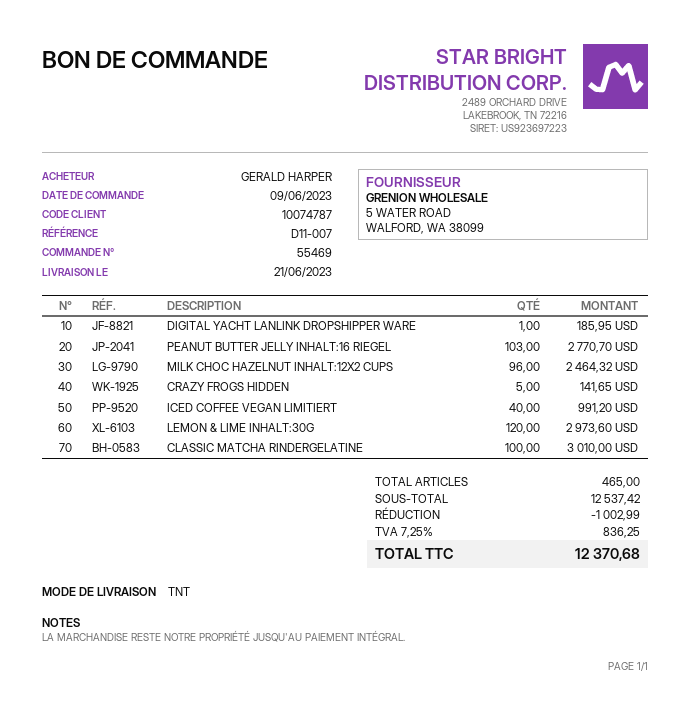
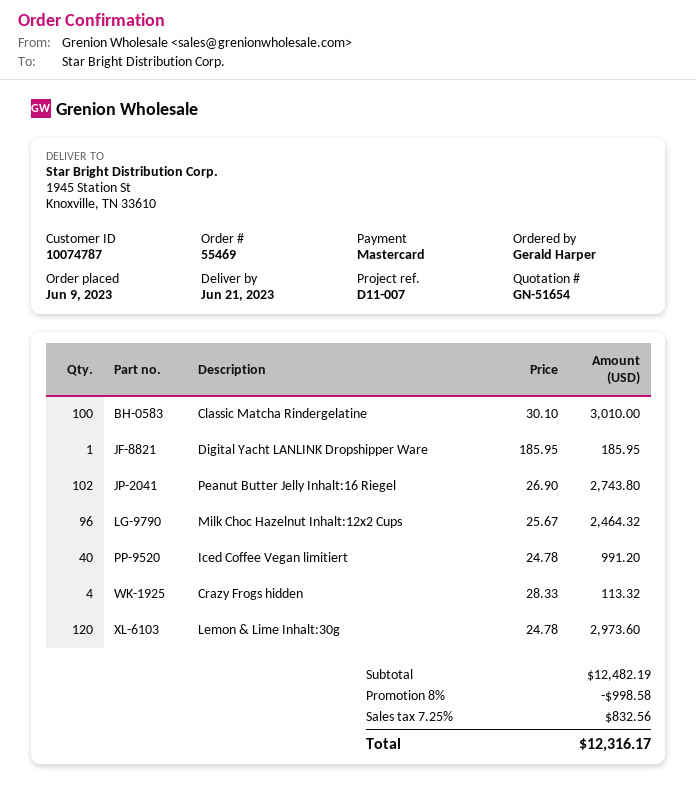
PEANUT BUTTER JELLY INHALT:16 RIEGEL: 103 for 2770.70 -> 102 for 2743.80
CRAZY FROGS HIDDEN: 5 for 141.65 -> 4 for 113.32
subtotal: 12537.42 -> 12482.19
discount: 1002.99 -> 998.58
tax: 7.25% = 836.25 -> 7.25% = 832.56
total: 12370.68 -> 12316.17

